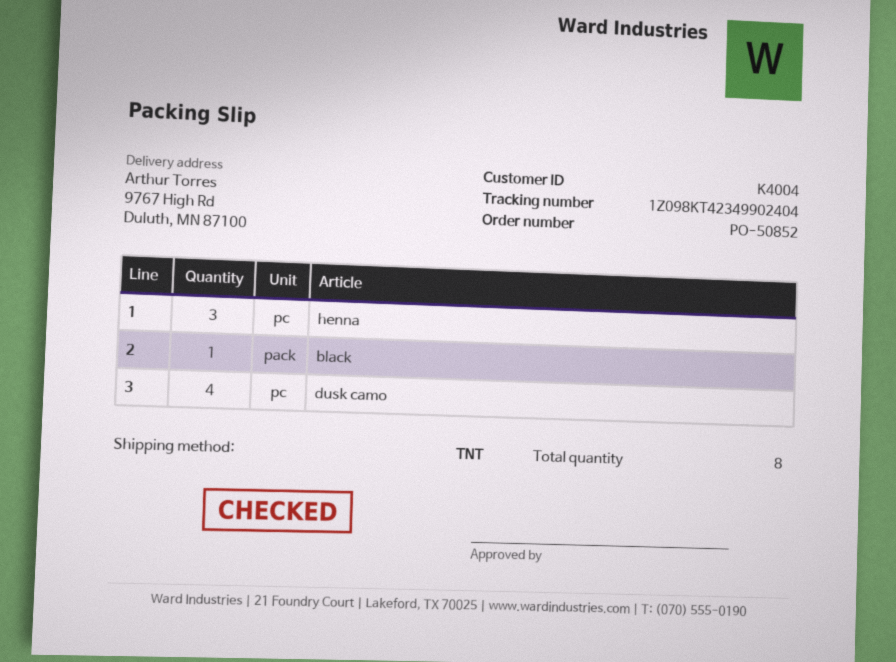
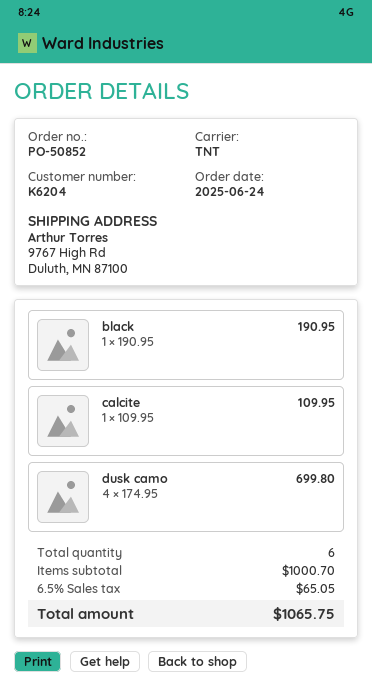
customer number: K4004 -> K6204
henna: 3 -> none
calcite: none -> 1
total quantity: 8 -> 6

